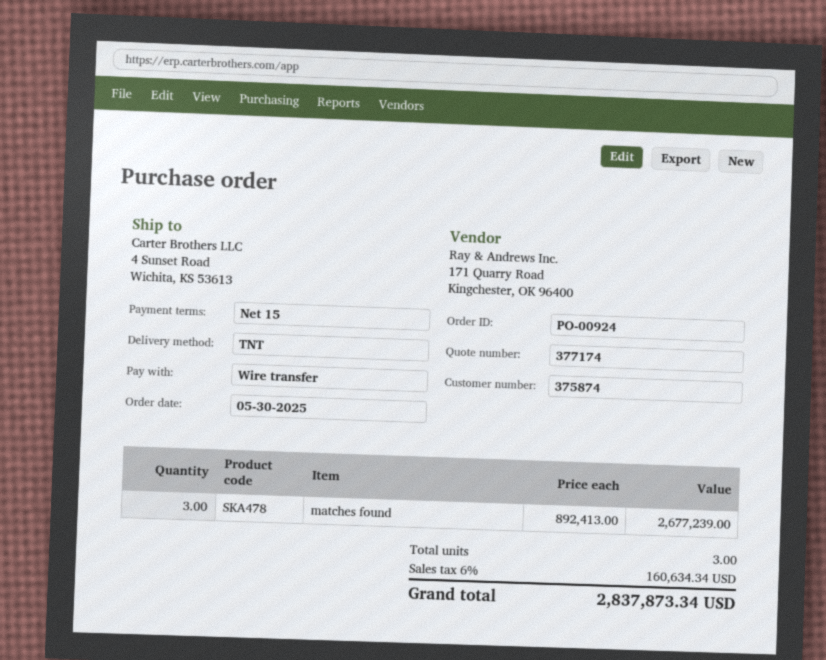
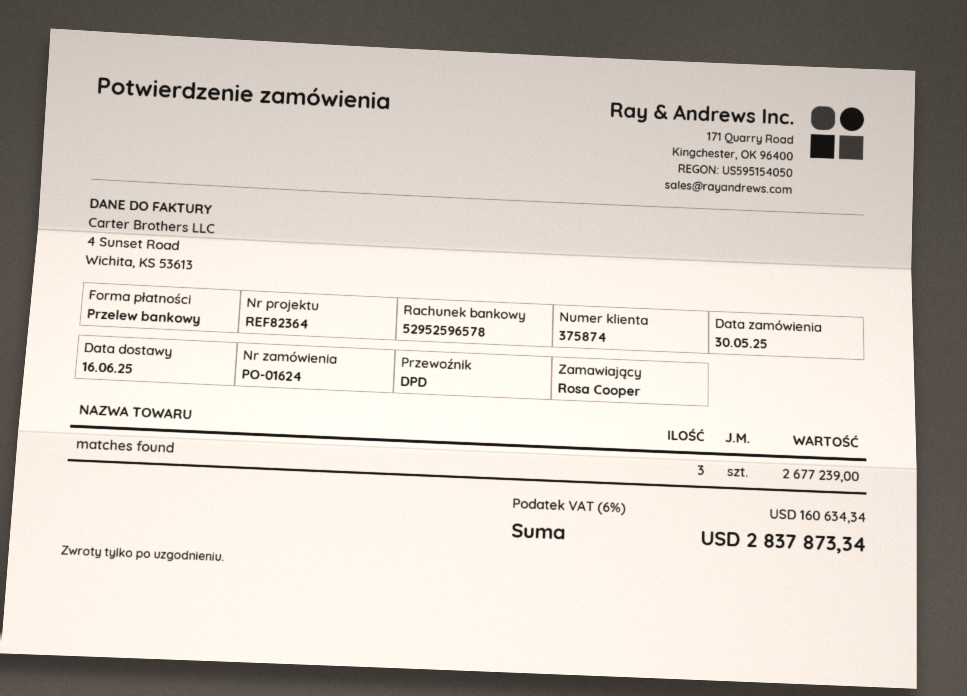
order number: PO-00924 -> PO-01624
shipping method: TNT -> DPD

